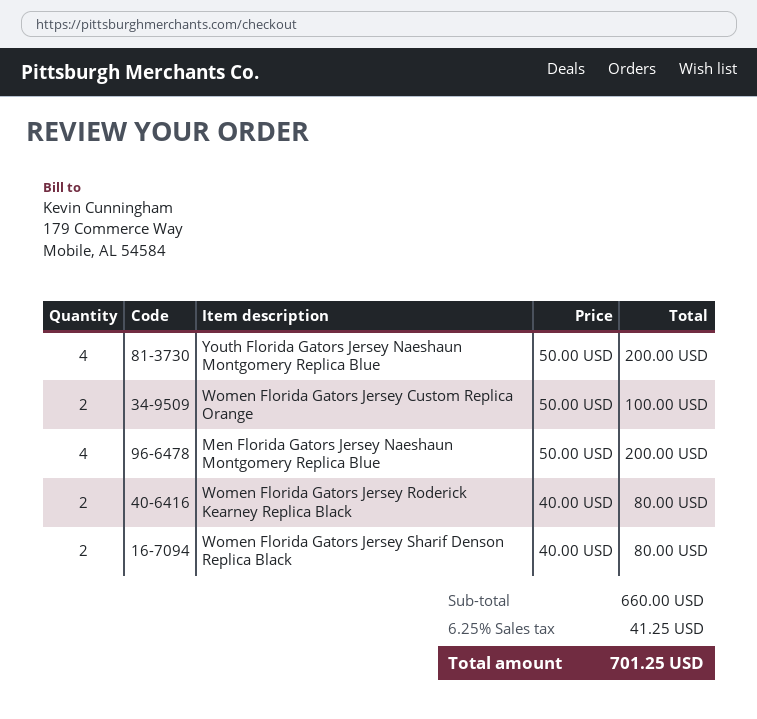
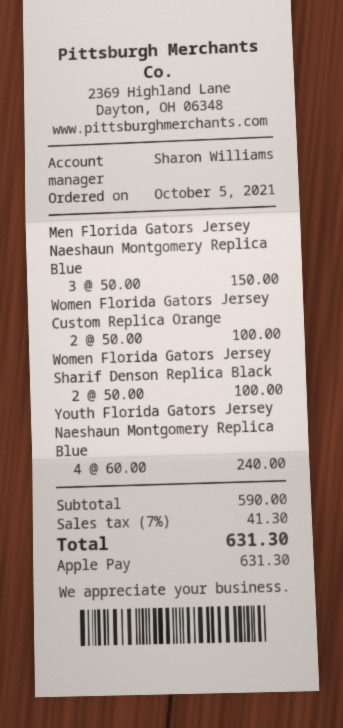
Youth Florida Gators Jersey Naeshaun Montgomery Replica Blue: 4 x 50.00 = 200.00 -> 4 x 60.00 = 240.00
Men Florida Gators Jersey Naeshaun Montgomery Replica Blue: 4 x 50.00 = 200.00 -> 3 x 50.00 = 150.00
Women Florida Gators Jersey Roderick Kearney Replica Black: 2 x 40.00 = 80.00 -> none
Women Florida Gators Jersey Sharif Denson Replica Black: 2 x 40.00 = 80.00 -> 2 x 50.00 = 100.00
subtotal: 660.00 -> 590.00
tax: 6.25% = 41.25 -> 7% = 41.30
total: 701.25 -> 631.30

